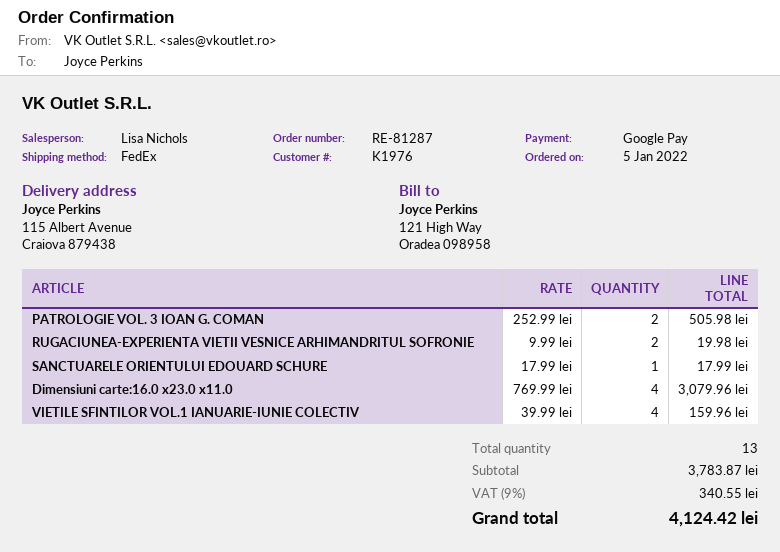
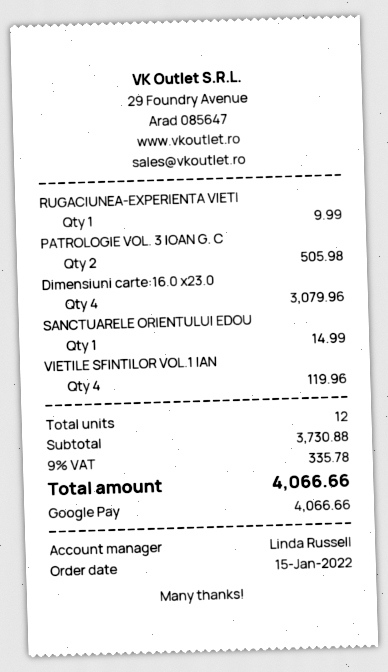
order date: 2022-01-05 -> 2022-01-15
sales rep: Lisa Nichols -> Linda Russell
RUGACIUNEA-EXPERIENTA VIETII VESNICE ARHIMANDRITUL SOFRONIE: 2 for 19.98 -> 1 for 9.99
SANCTUARELE ORIENTULUI EDOUARD SCHURE: 1 for 17.99 -> 1 for 14.99
VIETILE SFINTILOR VOL.1 IANUARIE-IUNIE COLECTIV: 4 for 159.96 -> 4 for 119.96
total quantity: 13 -> 12
subtotal: 3783.87 -> 3730.88
tax: 9% = 340.55 -> 9% = 335.78
total: 4124.42 -> 4066.66

